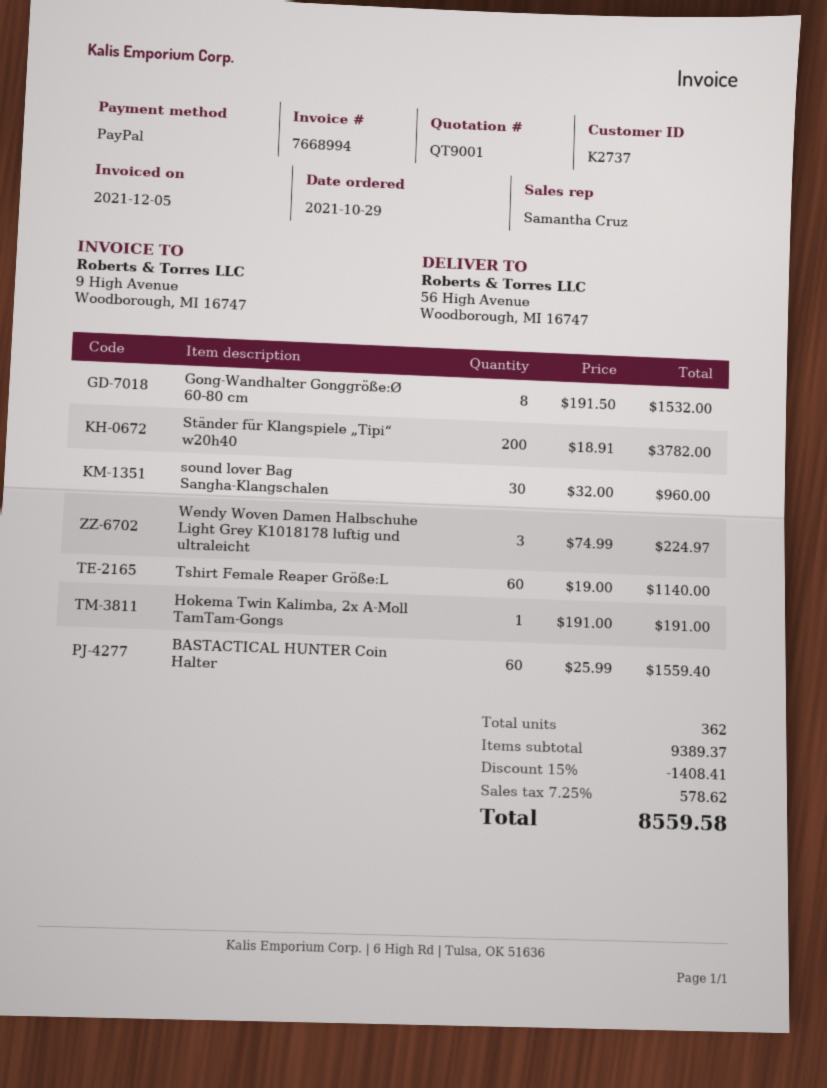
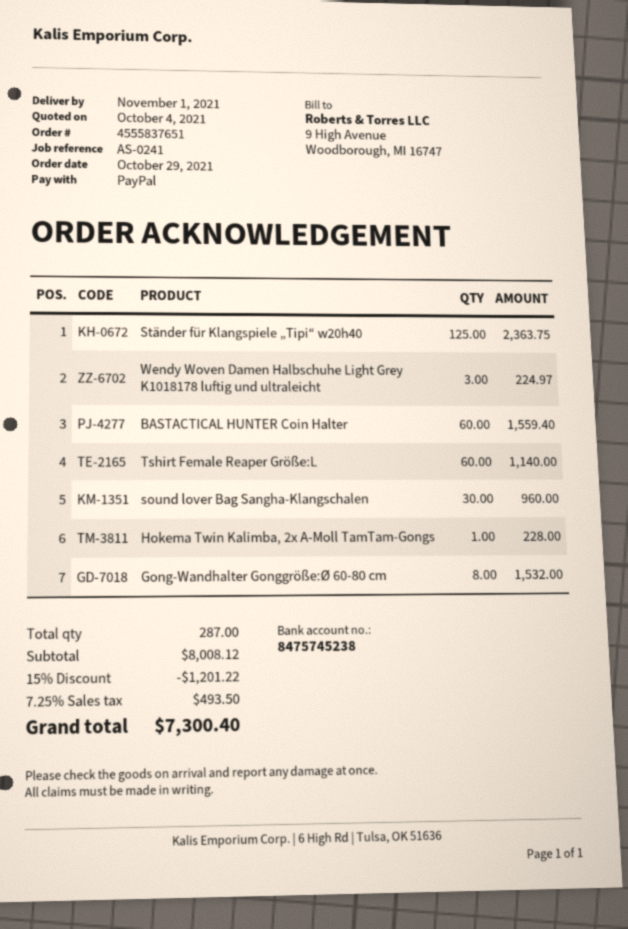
Ständer für Klangspiele „Tipi“ w20h40: 200 for 3782.00 -> 125 for 2363.75
Hokema Twin Kalimba, 2x A-Moll TamTam-Gongs: 1 for 191.00 -> 1 for 228.00
total quantity: 362 -> 287
subtotal: 9389.37 -> 8008.12
discount: 15% = 1408.41 -> 15% = 1201.22
tax: 7.25% = 578.62 -> 7.25% = 493.50
total: 8559.58 -> 7300.40

